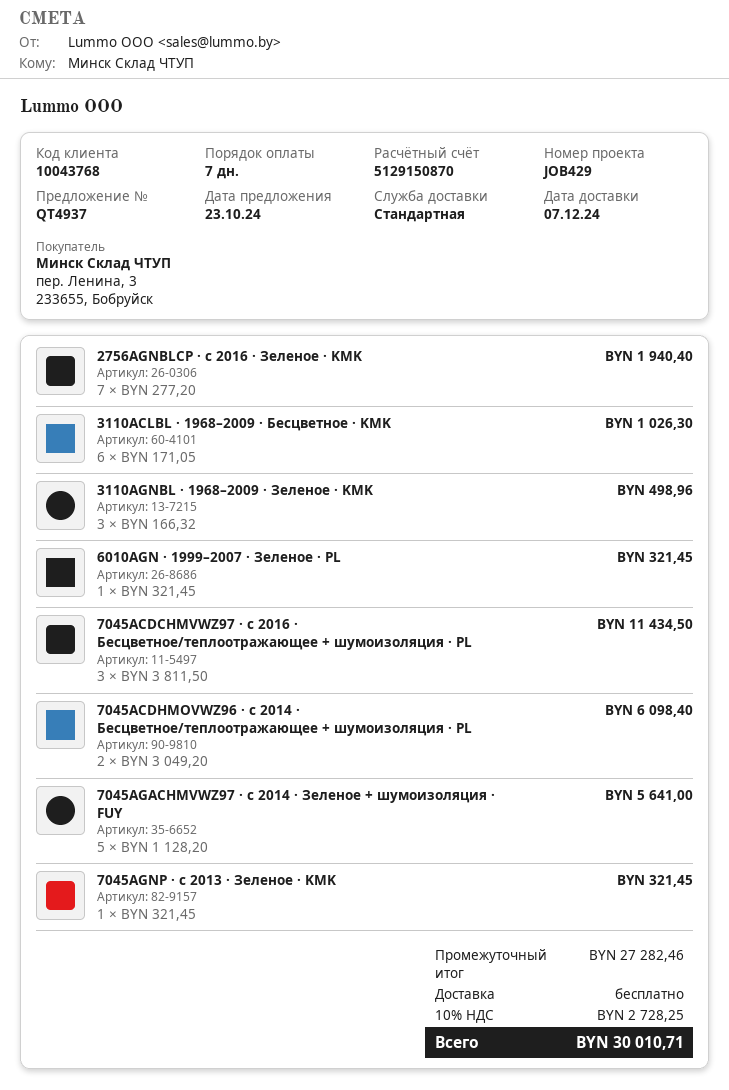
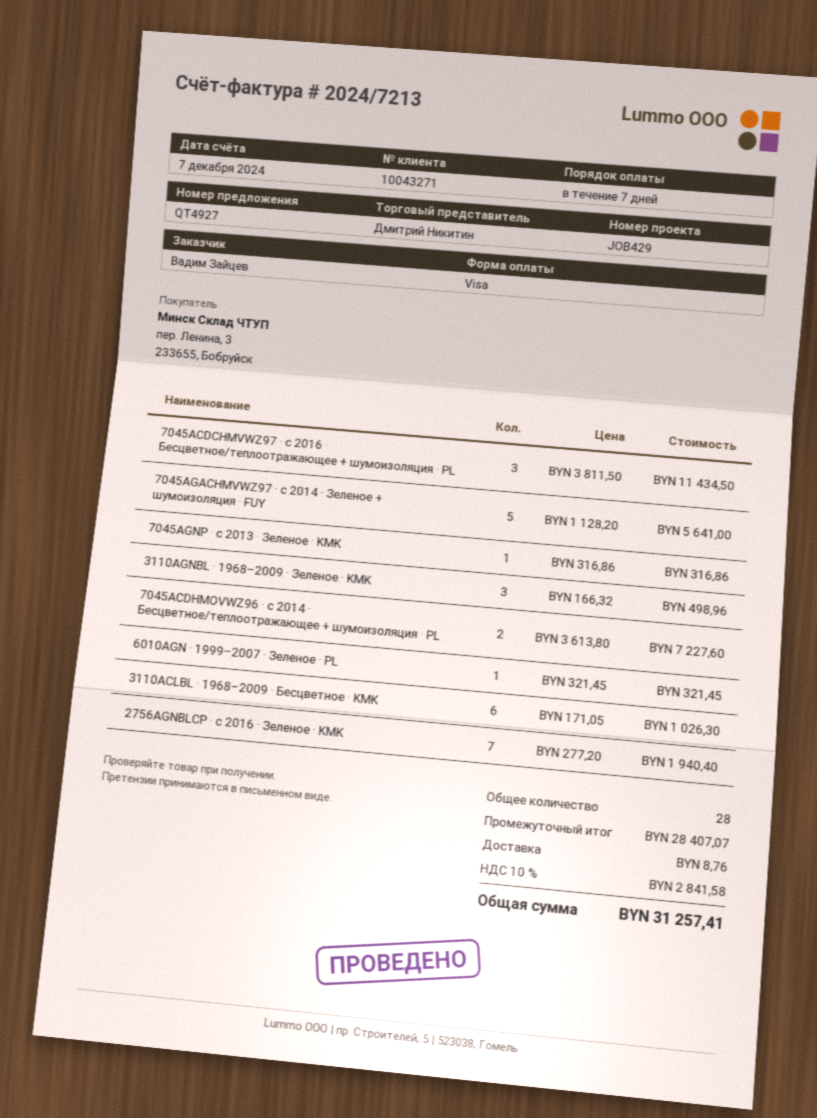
quote number: QT4937 -> QT4927
customer number: 10043768 -> 10043271
7045ACDHMOVWZ96 · с 2014 · Бесцветное/теплоотражающее + шумоизоляция · PL: 2 x 3049.20 = 6098.40 -> 2 x 3613.80 = 7227.60
7045AGNP · с 2013 · Зеленое · KMK: 1 x 321.45 = 321.45 -> 1 x 316.86 = 316.86
subtotal: 27282.46 -> 28407.07
shipping: 0.00 -> 8.76
tax: 10% = 2728.25 -> 10% = 2841.58
total: 30010.71 -> 31257.41

